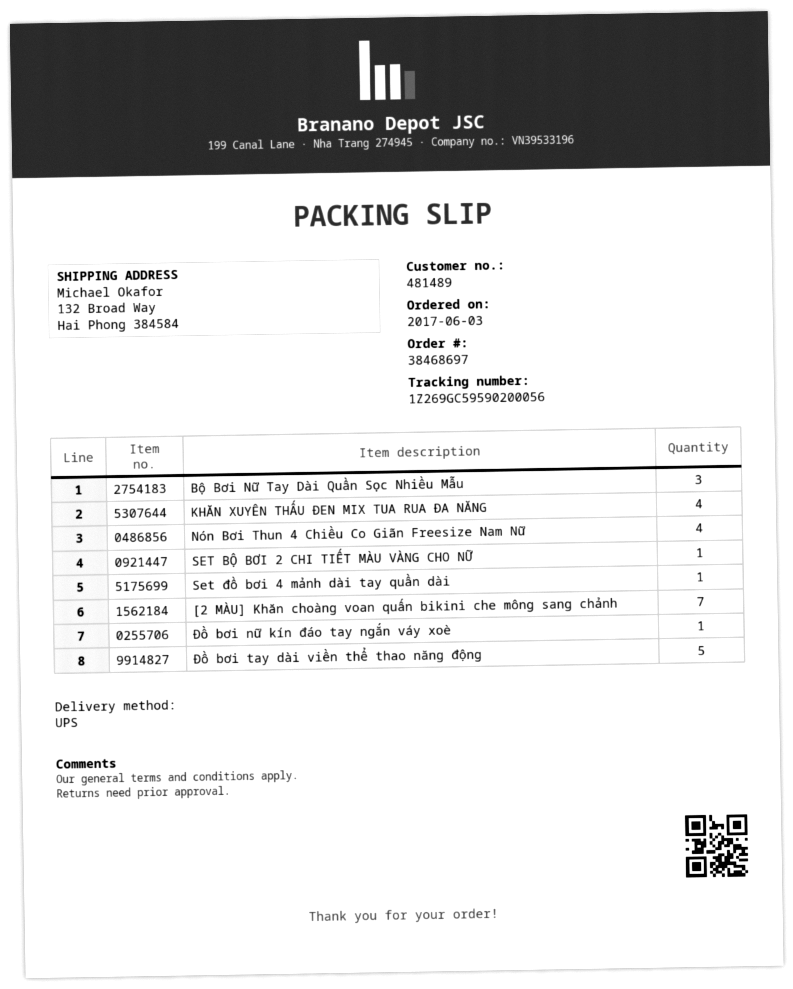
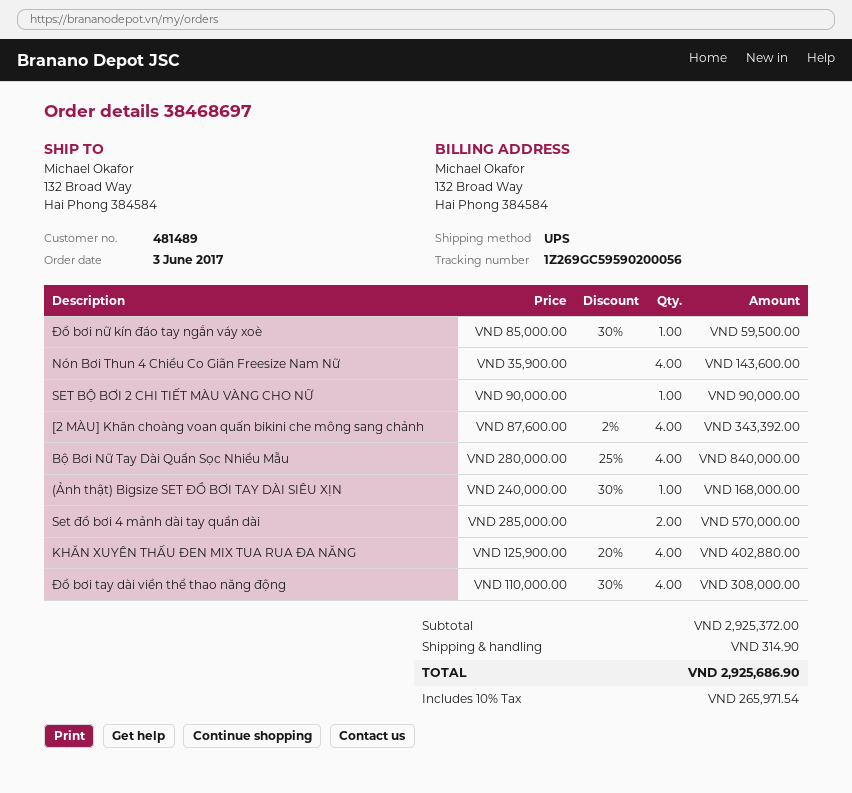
Bộ Bơi Nữ Tay Dài Quần Sọc Nhiều Mẫu: 3 -> 4
Set đồ bơi 4 mảnh dài tay quần dài: 1 -> 2
[2 MÀU] Khăn choàng voan quấn bikini che mông sang chảnh: 7 -> 4
Đồ bơi tay dài viền thể thao năng động: 5 -> 4
(Ảnh thật) Bigsize SET ĐỒ BƠI TAY DÀI SIÊU XỊN: none -> 1

